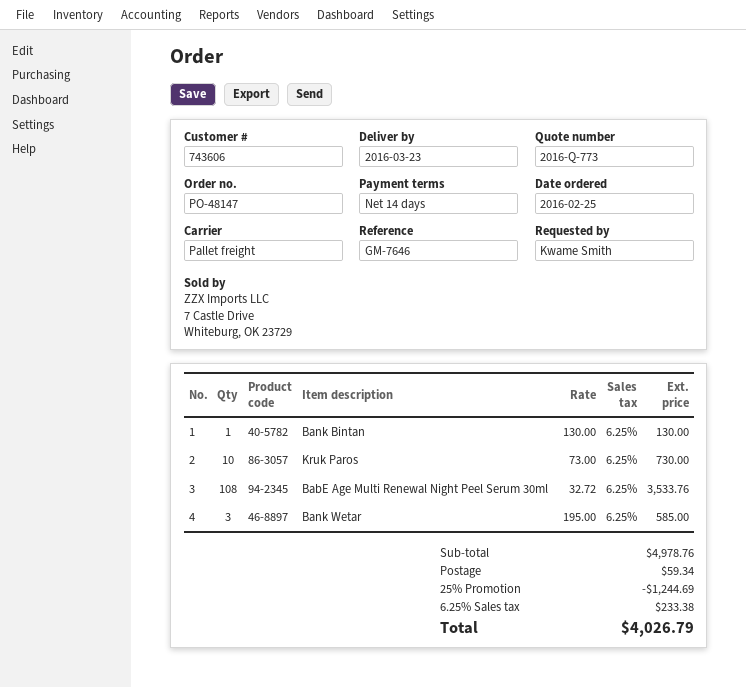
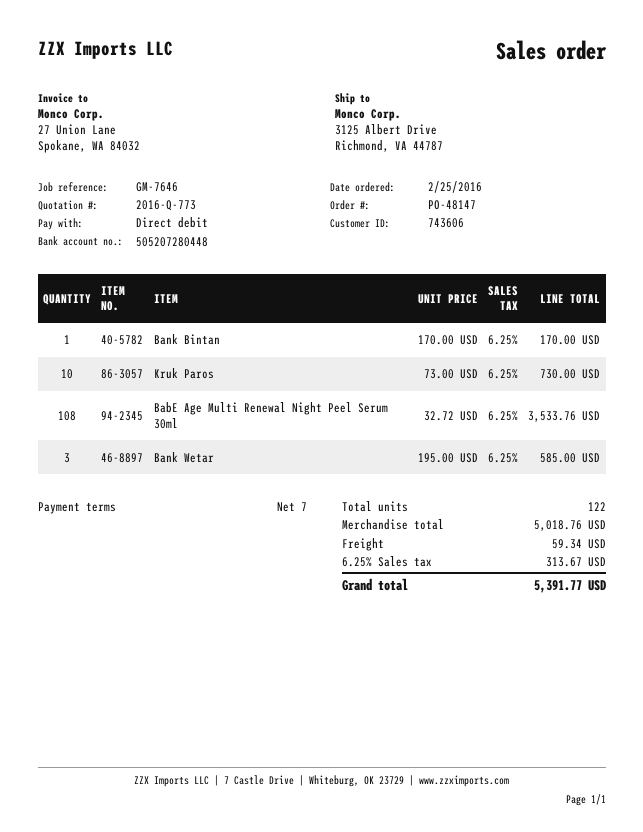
payment terms: 14 days -> 7 days
Bank Bintan: 1 x 130.00 = 130.00 -> 1 x 170.00 = 170.00
subtotal: 4978.76 -> 5018.76
discount: 25% = 1244.69 -> none
tax: 6.25% = 233.38 -> 6.25% = 313.67
total: 4026.79 -> 5391.77

